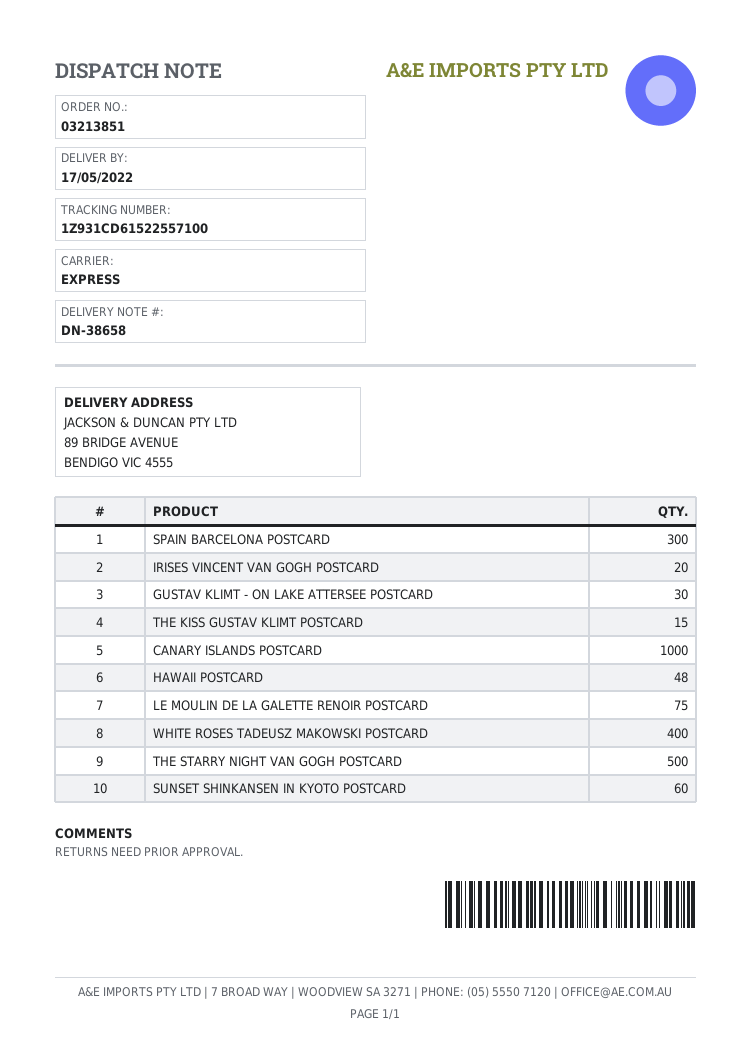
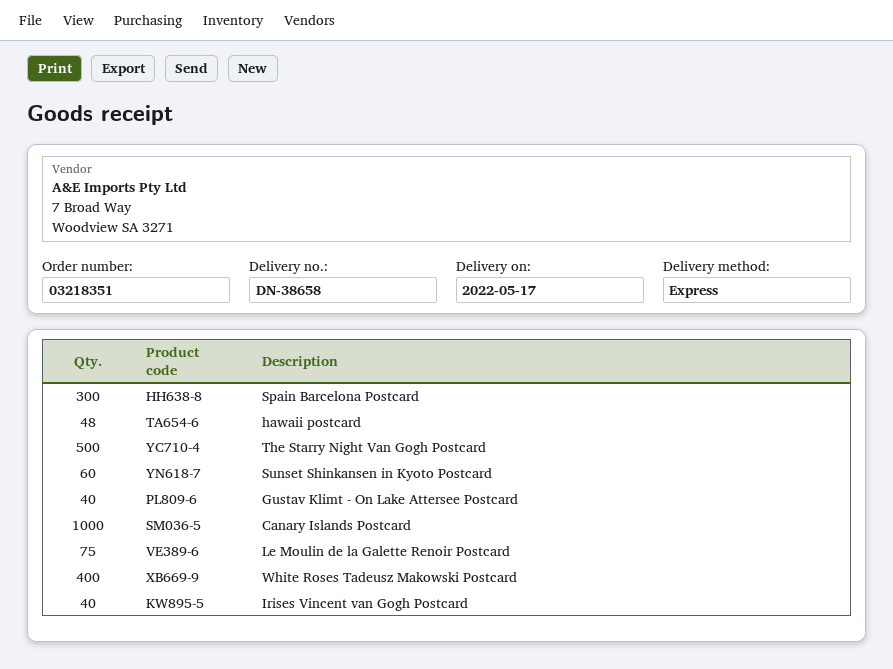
order number: 03213851 -> 03218351
IRISES VINCENT VAN GOGH POSTCARD: 20 -> 40
GUSTAV KLIMT - ON LAKE ATTERSEE POSTCARD: 30 -> 40
THE KISS GUSTAV KLIMT POSTCARD: 15 -> none

